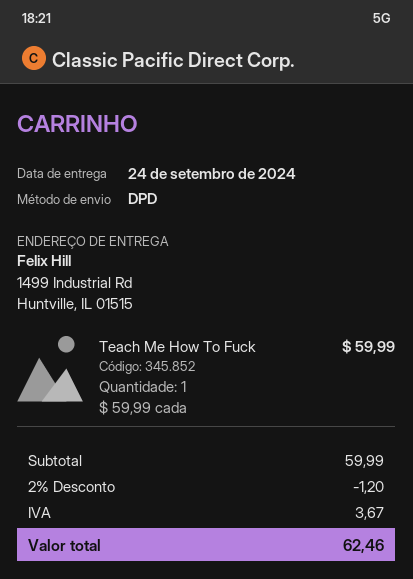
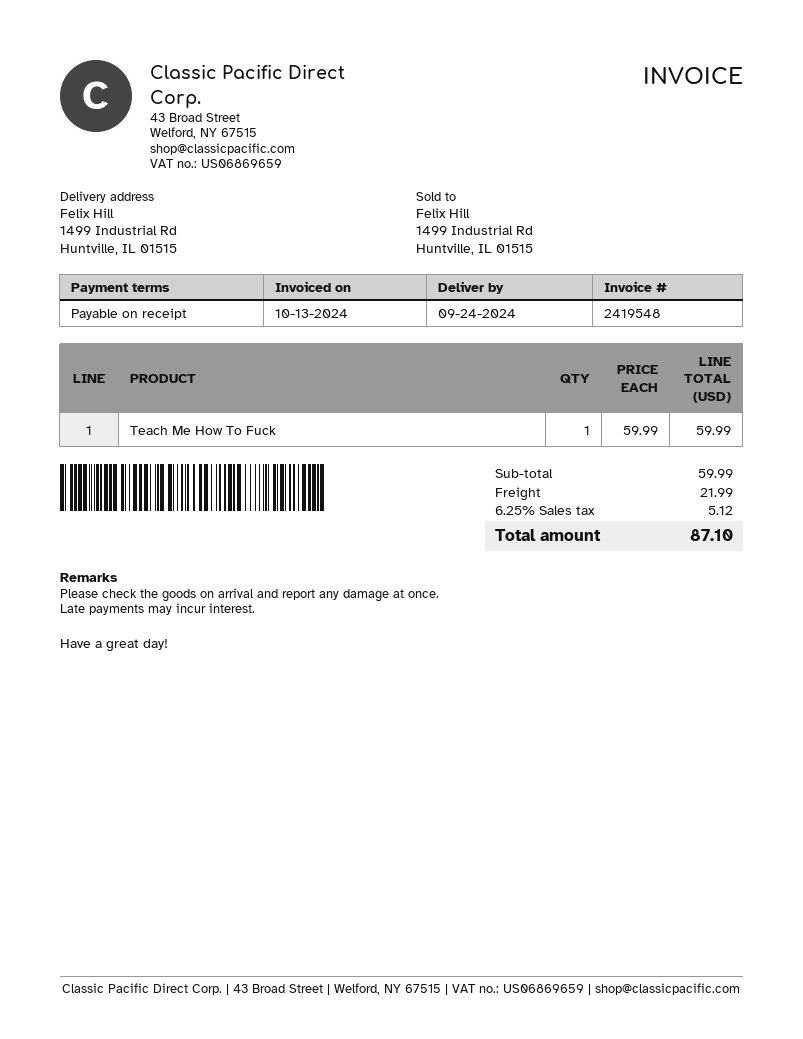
discount: 2% = 1.20 -> none
shipping: none -> 21.99
tax: 3.67 -> 5.12
total: 62.46 -> 87.10

